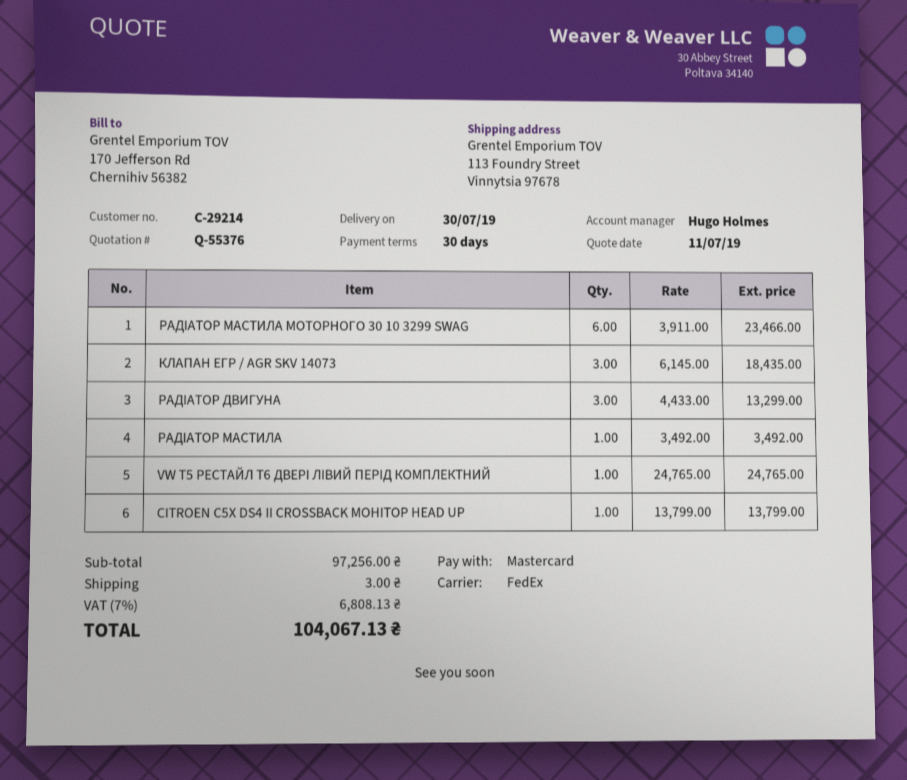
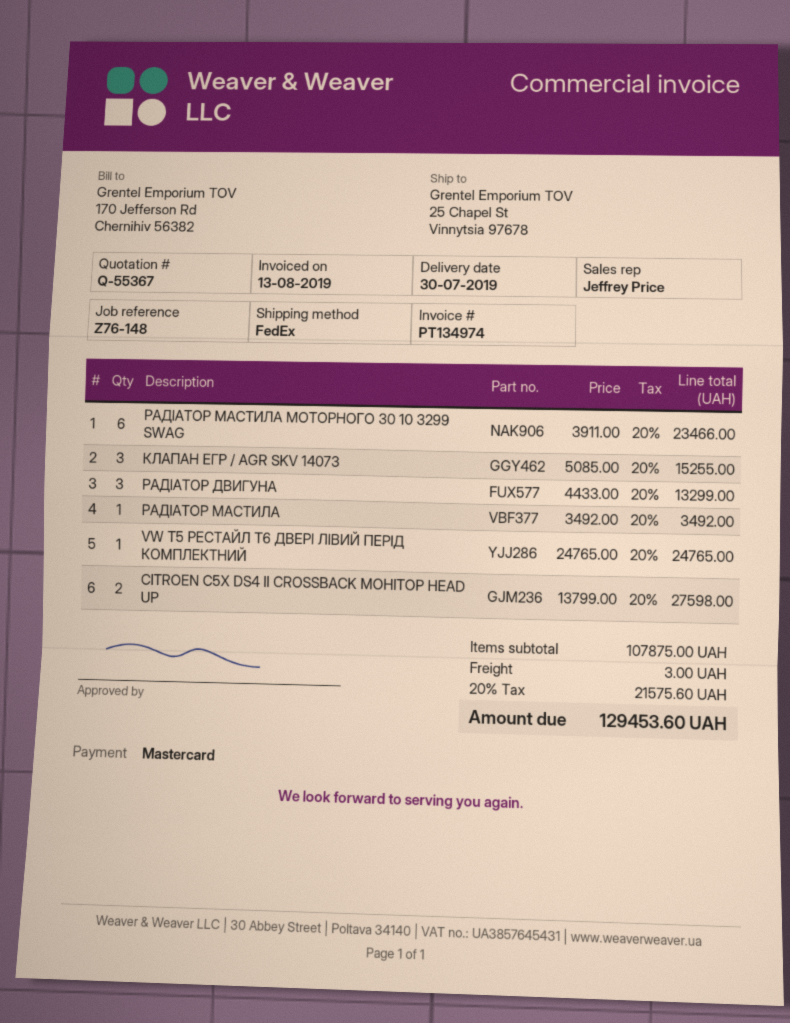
quote number: Q-55376 -> Q-55367
sales rep: Hugo Holmes -> Jeffrey Price
ship to: 113 Foundry Street, Vinnytsia 97678 -> 25 Chapel St, Vinnytsia 97678
КЛАПАН ЕГР / AGR SKV 14073: 3 x 6145.00 = 18435.00 -> 3 x 5085.00 = 15255.00
CITROEN C5X DS4 II CROSSBACK МОНІТОР HEAD UP: 1 x 13799.00 = 13799.00 -> 2 x 13799.00 = 27598.00
subtotal: 97256.00 -> 107875.00
tax: 7% = 6808.13 -> 20% = 21575.60
total: 104067.13 -> 129453.60

